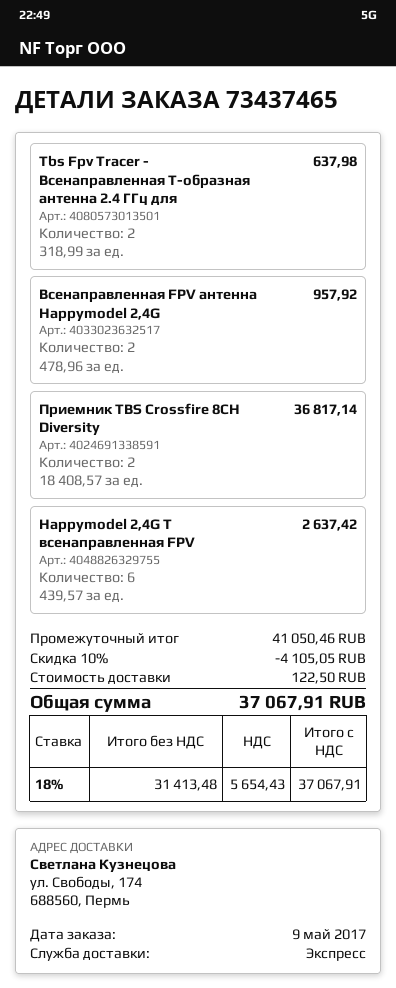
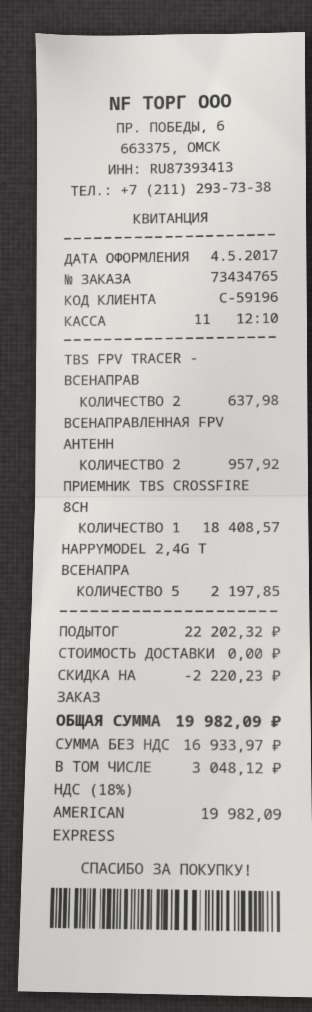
order number: 73437465 -> 73434765
order date: 2017-05-09 -> 2017-05-04
Приемник TBS Crossfire 8CH Diversity: 2 for 36817.14 -> 1 for 18408.57
Happymodel 2,4G T всенаправленная FPV: 6 for 2637.42 -> 5 for 2197.85
subtotal: 41050.46 -> 22202.32
discount: 4105.05 -> 2220.23
shipping: 122.50 -> 0.00
net: 31413.48 -> 16933.97
tax: 18% = 5654.43 -> 18% = 3048.12
total: 37067.91 -> 19982.09

